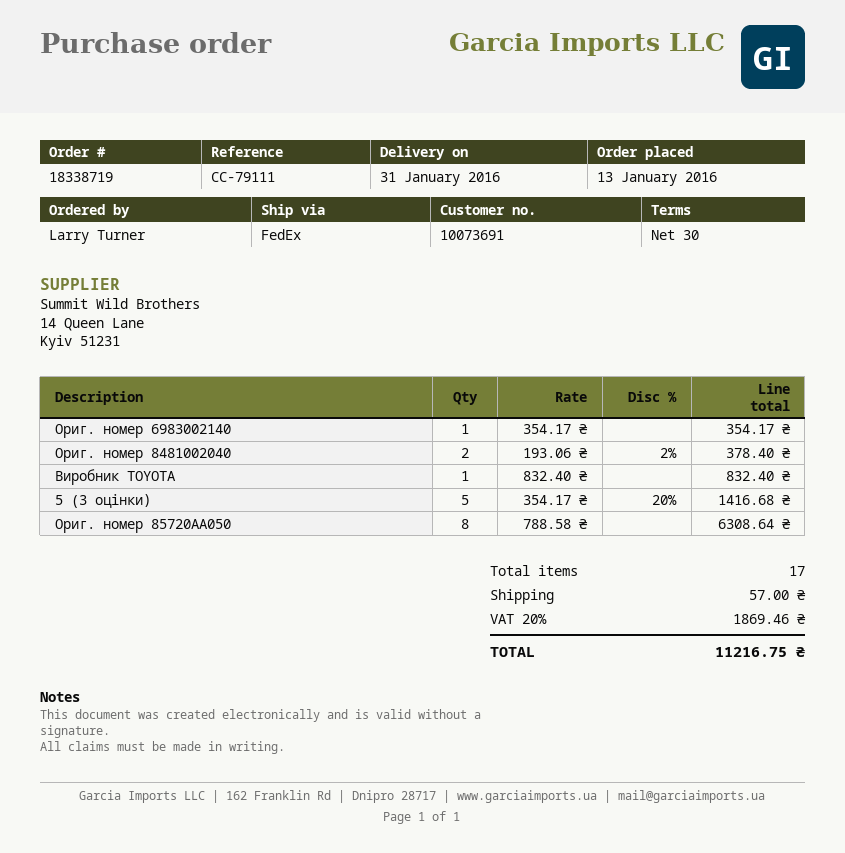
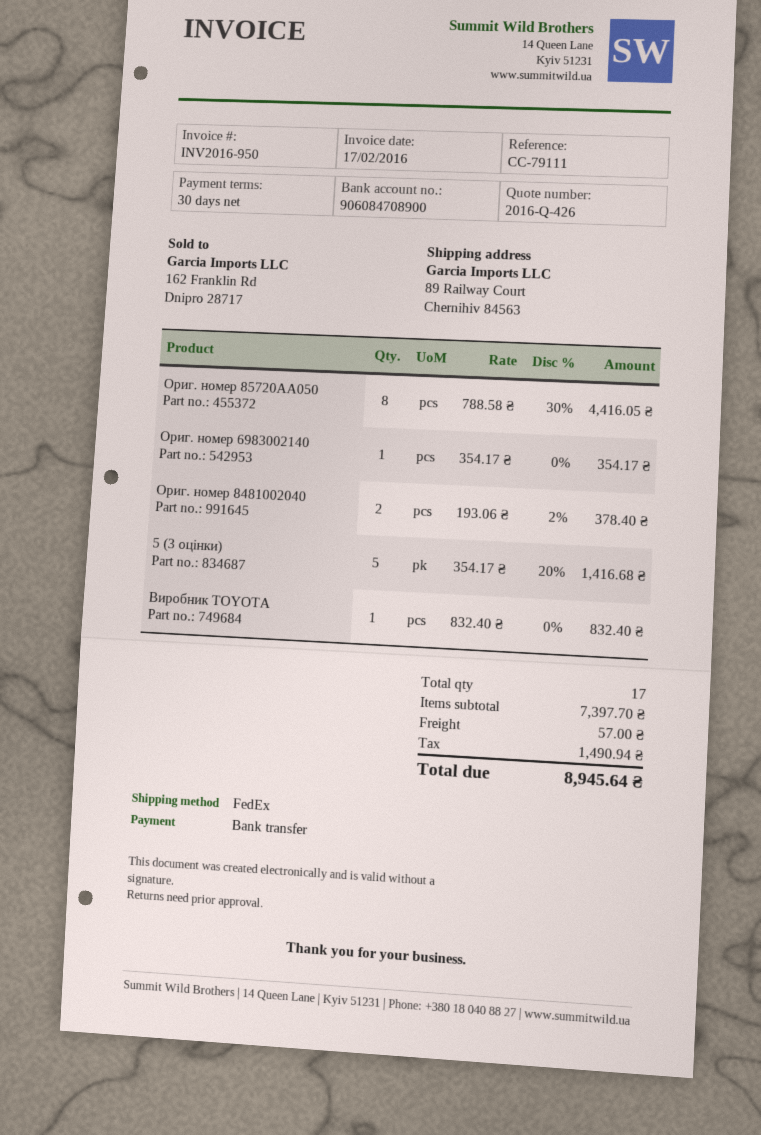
Ориг. номер 85720AA050: 8 x 788.58 = 6308.64 -> 8 x 788.58 - 30% = 4416.05
tax: 1869.46 -> 1490.94
total: 11216.75 -> 8945.64

